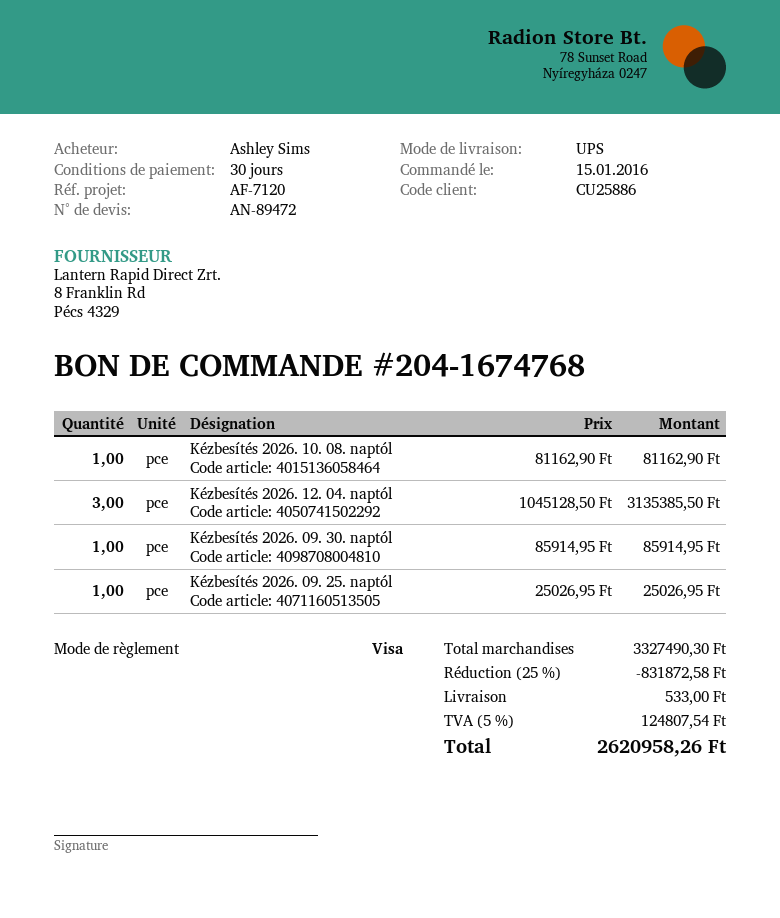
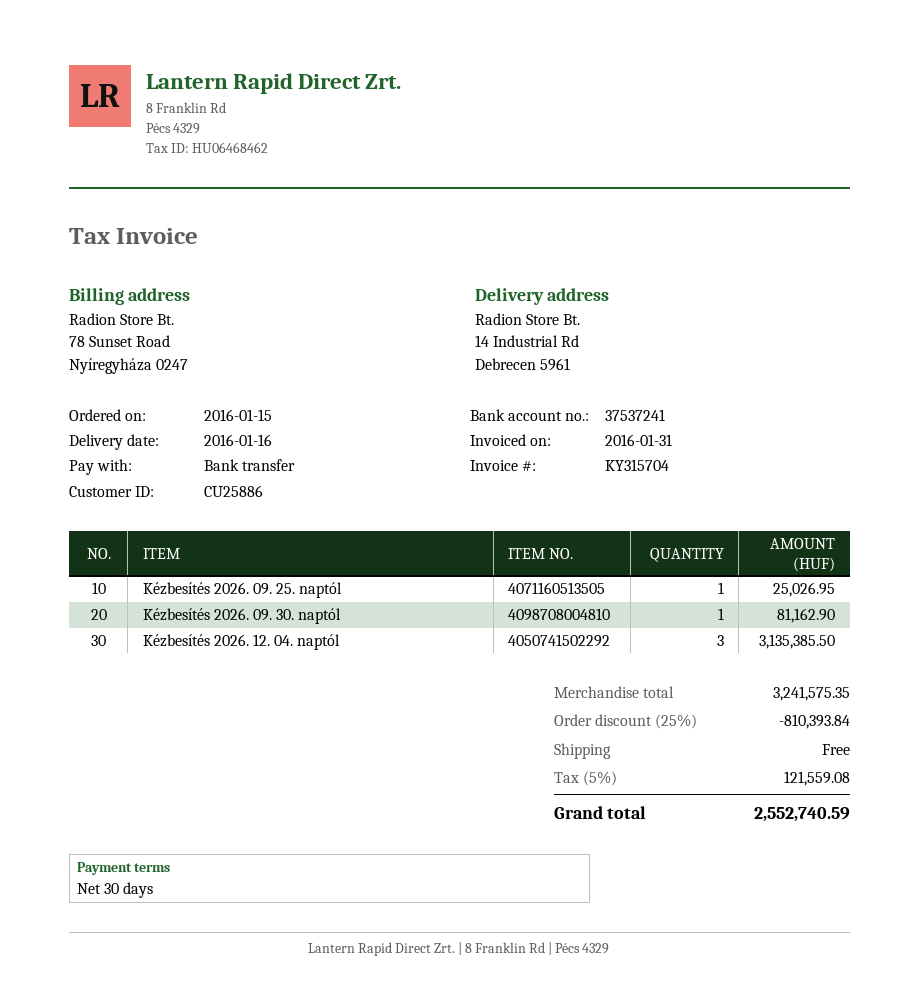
payment method: Visa -> bank transfer
Kézbesítés 2026. 10. 08. naptól: 1 for 81162.90 -> none
Kézbesítés 2026. 09. 30. naptól: 1 for 85914.95 -> 1 for 81162.90
subtotal: 3327490.30 -> 3241575.35
discount: 25% = 831872.58 -> 25% = 810393.84
shipping: 533.00 -> 0.00
tax: 5% = 124807.54 -> 5% = 121559.08
total: 2620958.26 -> 2552740.59

